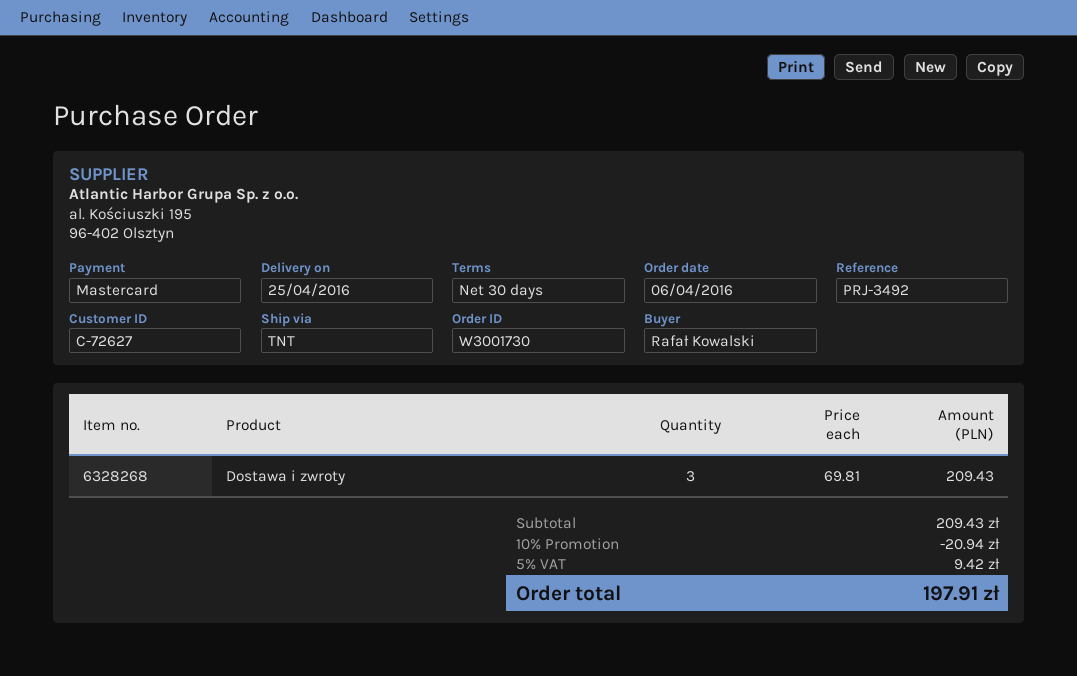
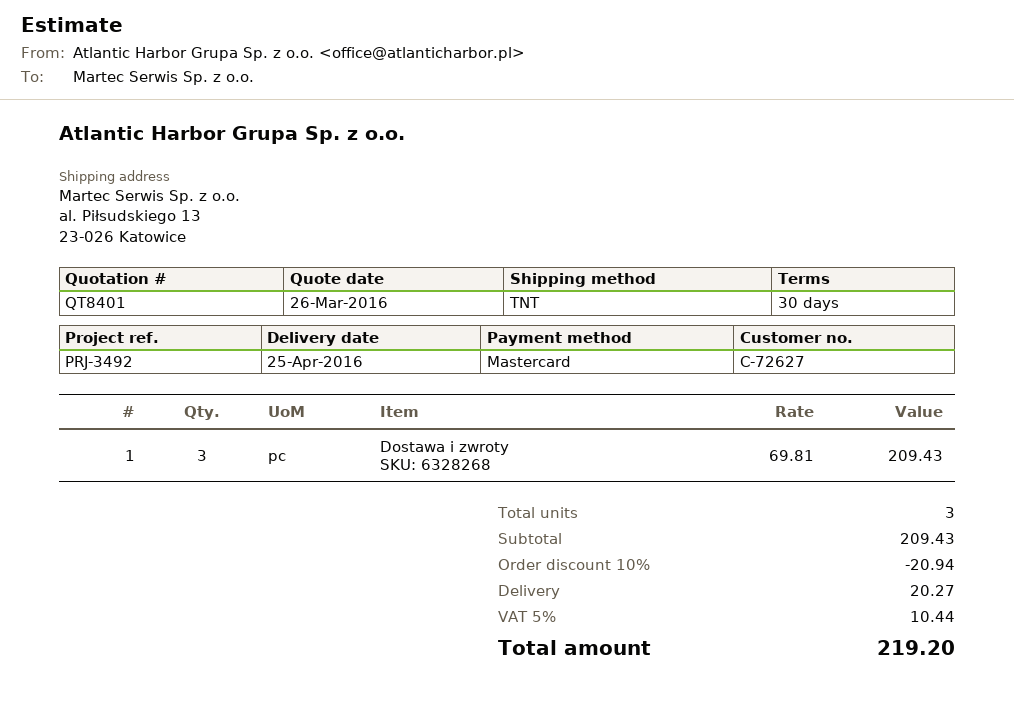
shipping: none -> 20.27
tax: 5% = 9.42 -> 5% = 10.44
total: 197.91 -> 219.20

